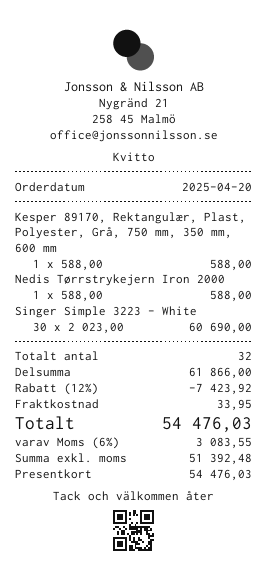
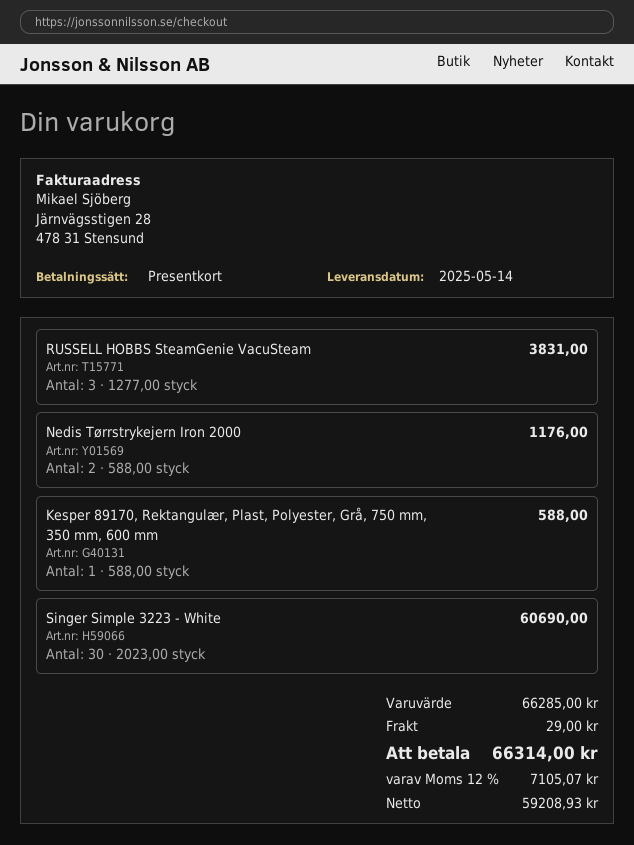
Nedis Tørrstrykejern Iron 2000: 1 x 588.00 = 588.00 -> 2 x 588.00 = 1176.00
RUSSELL HOBBS SteamGenie VacuSteam: none -> 3 x 1277.00 = 3831.00
subtotal: 61866.00 -> 66285.00
discount: 12% = 7423.92 -> none
shipping: 33.95 -> 29.00
net: 51392.48 -> 59208.93
tax: 6% = 3083.55 -> 12% = 7105.07
total: 54476.03 -> 66314.00

